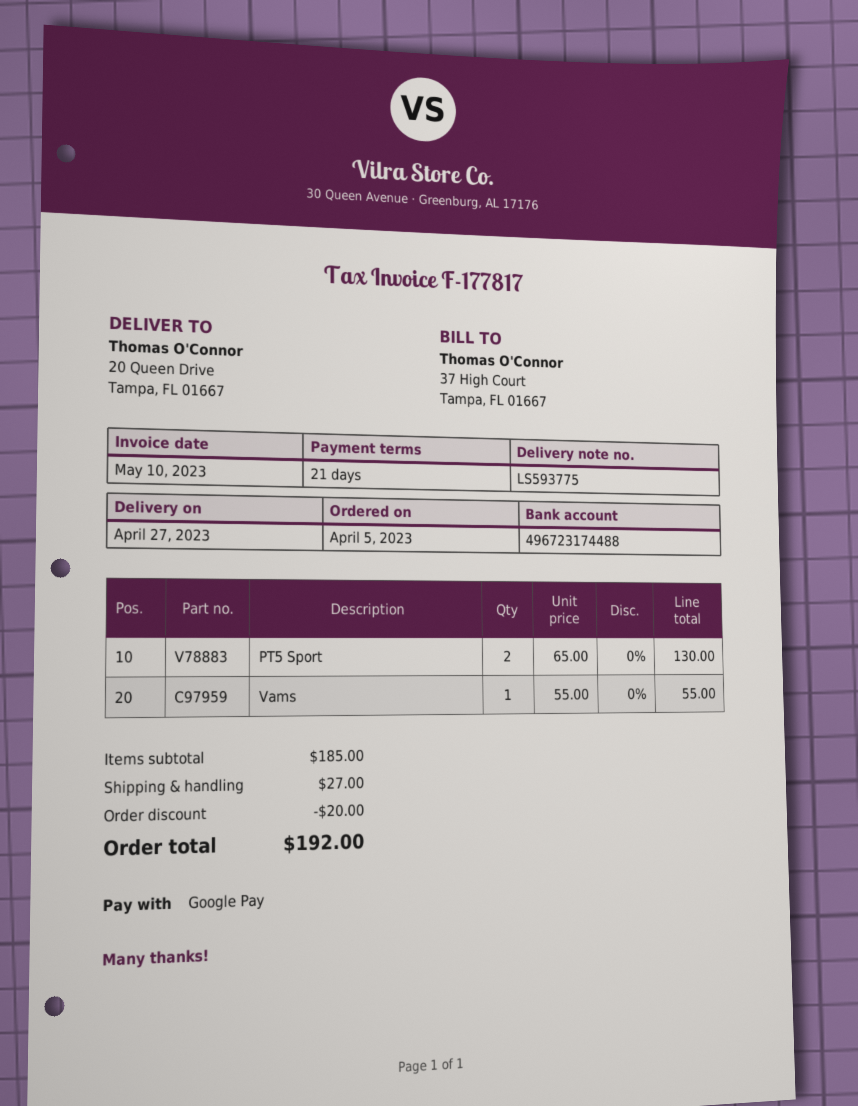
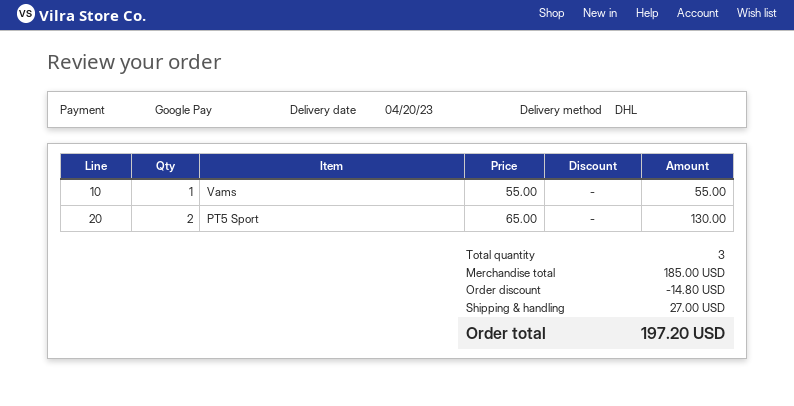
delivery date: 2023-04-27 -> 2023-04-20
discount: 20.00 -> 14.80
total: 192.00 -> 197.20

